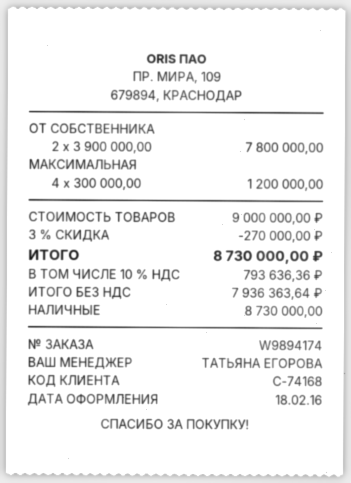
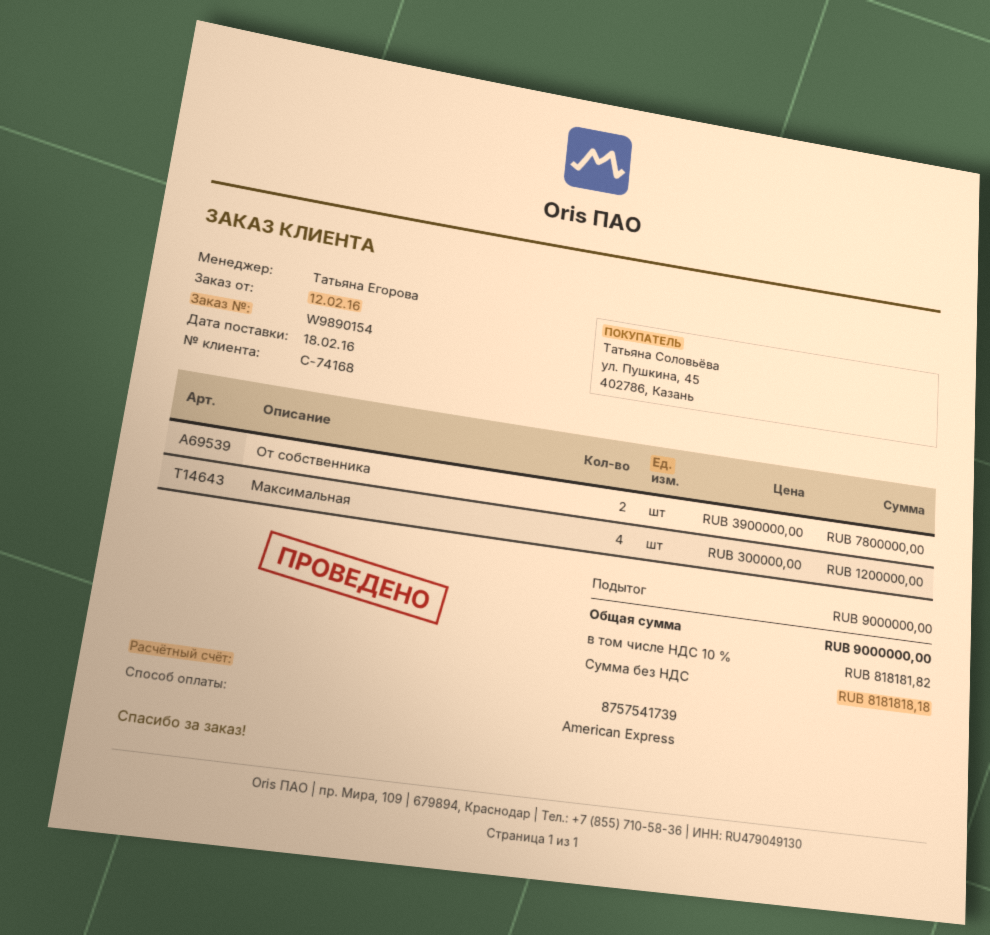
order number: W9894174 -> W9890154
order date: 2016-02-18 -> 2016-02-12
payment method: cash -> American Express
discount: 3% = 270000.00 -> none
net: 7936363.64 -> 8181818.18
tax: 10% = 793636.36 -> 10% = 818181.82
total: 8730000.00 -> 9000000.00

